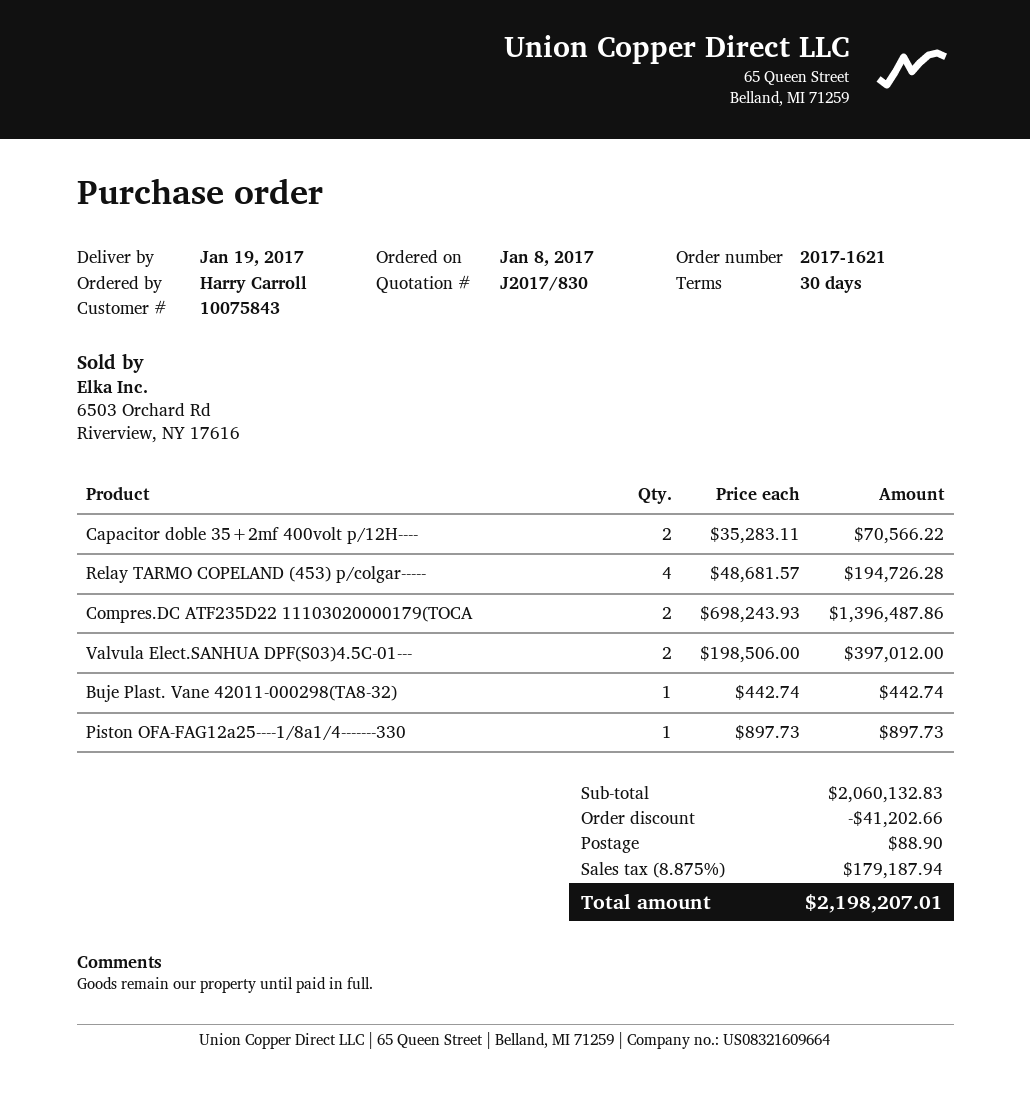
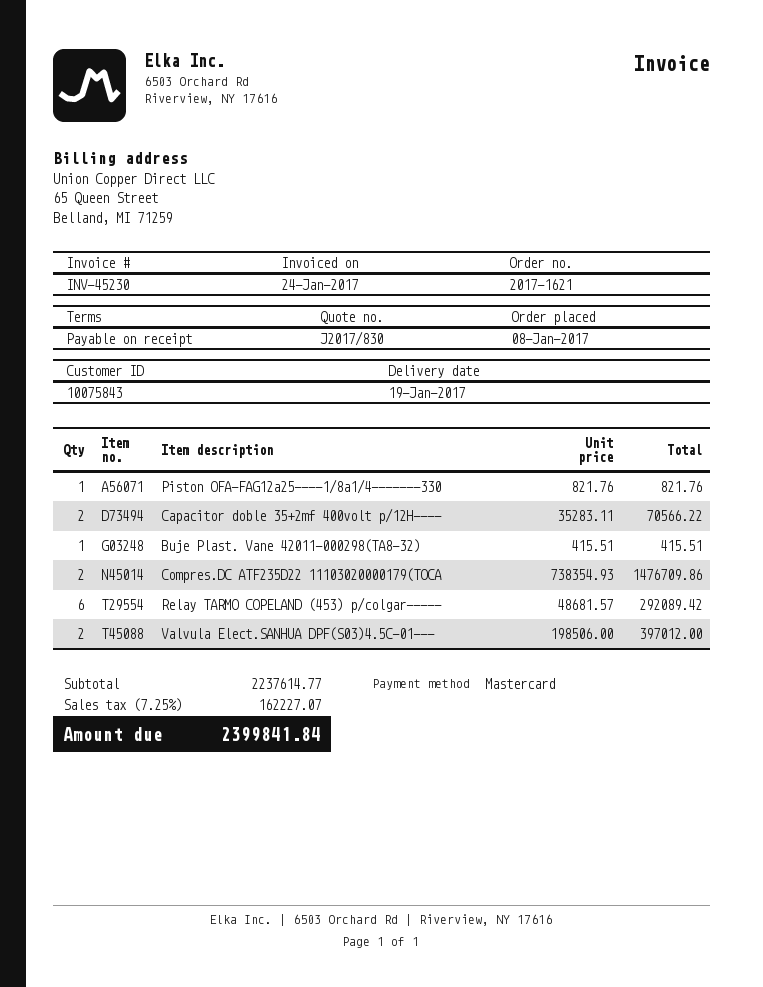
payment terms: 30 days -> on receipt
Relay TARMO COPELAND (453) p/colgar-----: 4 x 48681.57 = 194726.28 -> 6 x 48681.57 = 292089.42
Compres.DC ATF235D22 11103020000179(TOCA: 2 x 698243.93 = 1396487.86 -> 2 x 738354.93 = 1476709.86
Buje Plast. Vane 42011-000298(TA8-32): 1 x 442.74 = 442.74 -> 1 x 415.51 = 415.51
Piston OFA-FAG12a25----1/8a1/4-------330: 1 x 897.73 = 897.73 -> 1 x 821.76 = 821.76
subtotal: 2060132.83 -> 2237614.77
discount: 41202.66 -> none
shipping: 88.90 -> none
tax: 8.875% = 179187.94 -> 7.25% = 162227.07
total: 2198207.01 -> 2399841.84

